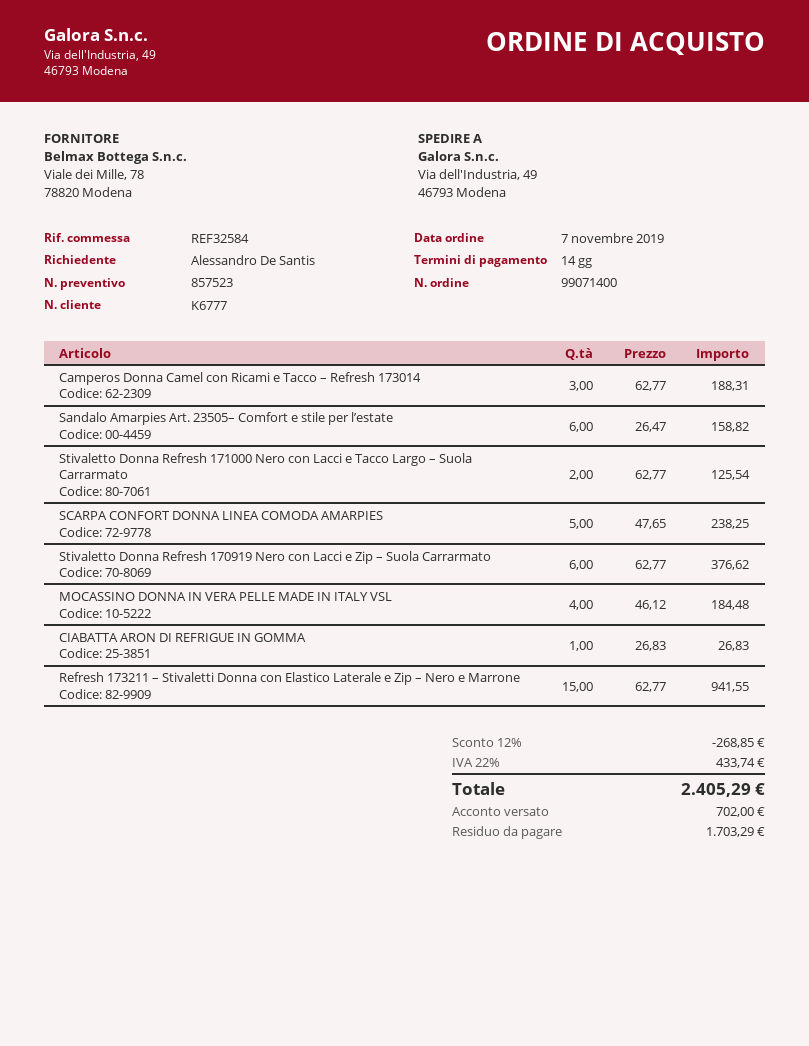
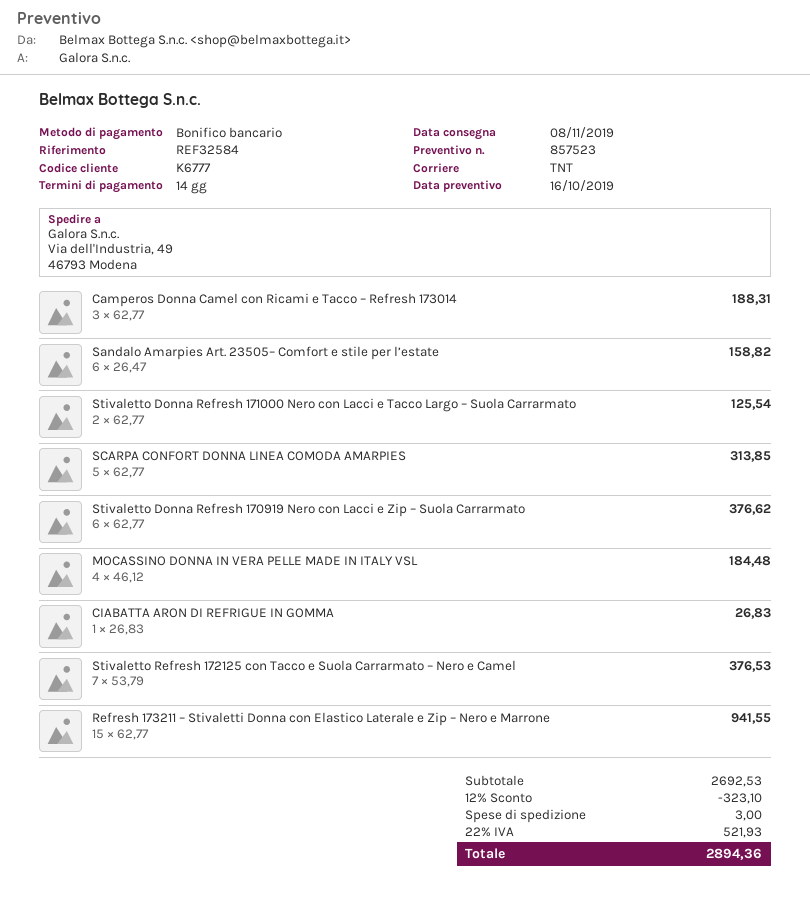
SCARPA CONFORT DONNA LINEA COMODA AMARPIES: 5 x 47.65 = 238.25 -> 5 x 62.77 = 313.85
Stivaletto Refresh 172125 con Tacco e Suola Carrarmato – Nero e Camel: none -> 7 x 53.79 = 376.53
discount: 12% = 268.85 -> 12% = 323.10
shipping: none -> 3.00
tax: 22% = 433.74 -> 22% = 521.93
total: 2405.29 -> 2894.36

